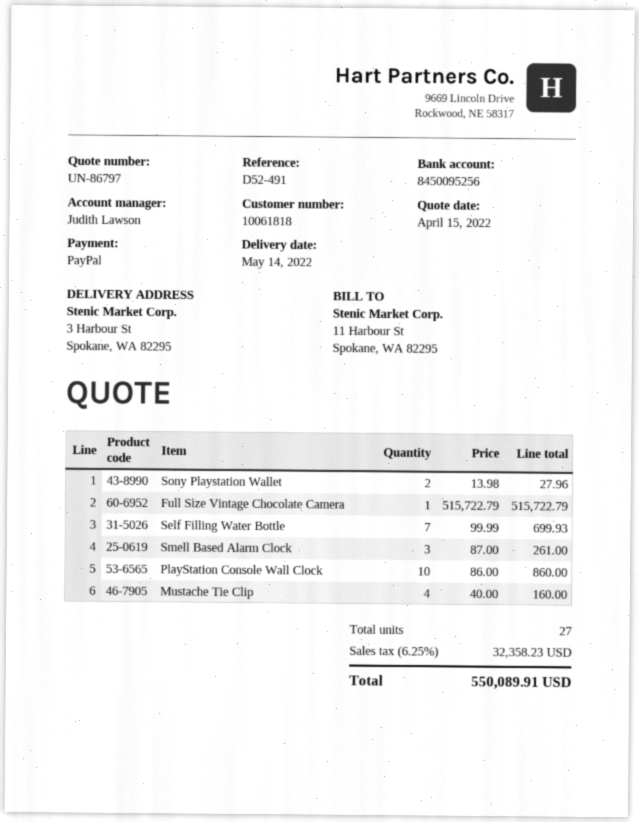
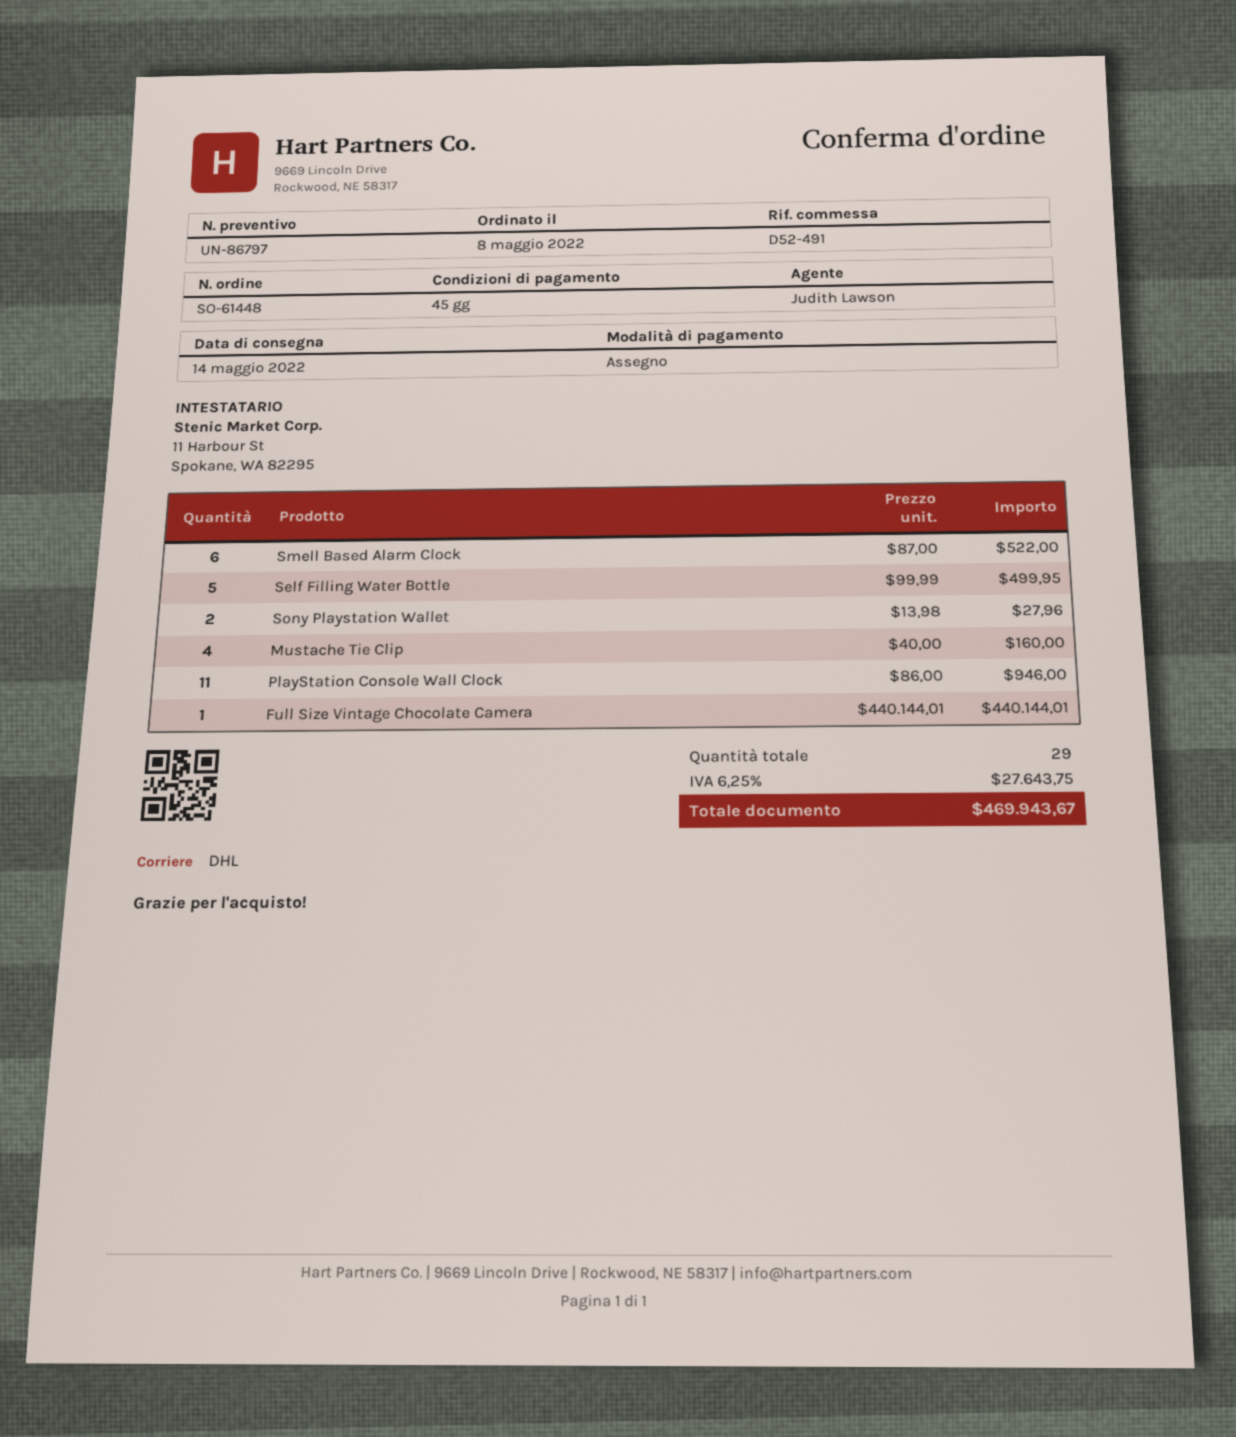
payment method: PayPal -> cheque
Full Size Vintage Chocolate Camera: 1 x 515722.79 = 515722.79 -> 1 x 440144.01 = 440144.01
Self Filling Water Bottle: 7 x 99.99 = 699.93 -> 5 x 99.99 = 499.95
Smell Based Alarm Clock: 3 x 87.00 = 261.00 -> 6 x 87.00 = 522.00
PlayStation Console Wall Clock: 10 x 86.00 = 860.00 -> 11 x 86.00 = 946.00
total quantity: 27 -> 29
tax: 6.25% = 32358.23 -> 6.25% = 27643.75
total: 550089.91 -> 469943.67

